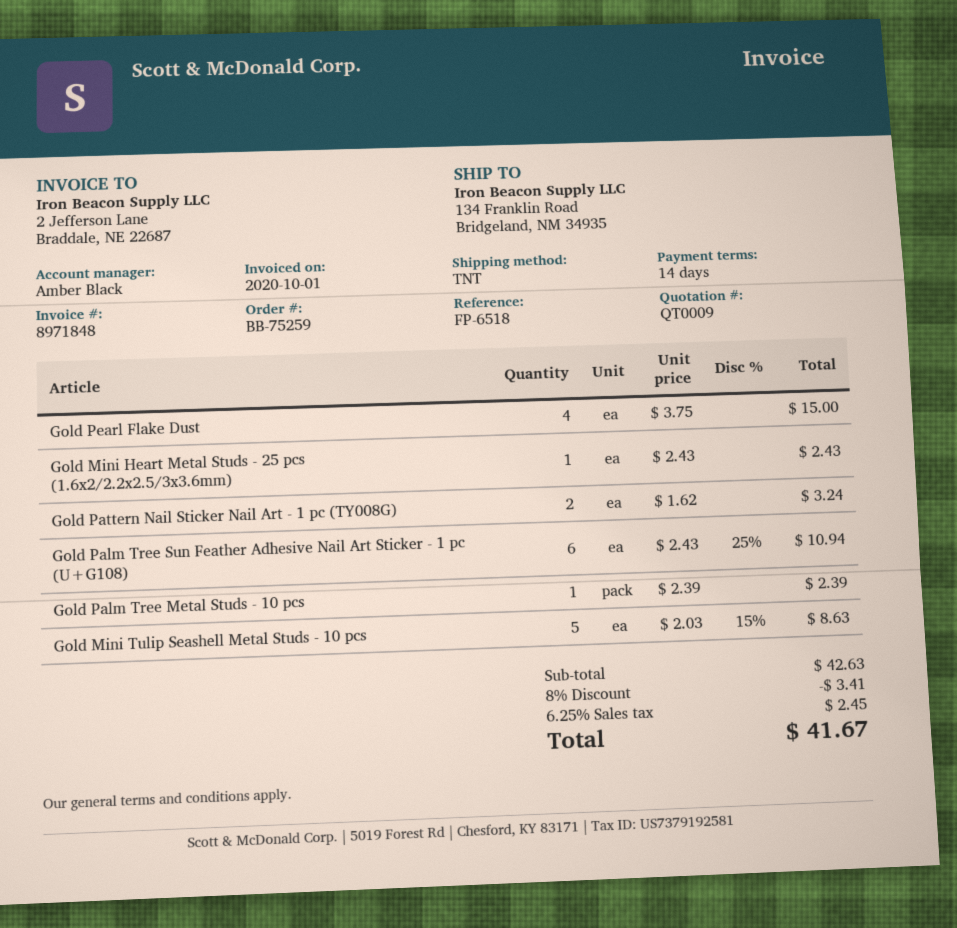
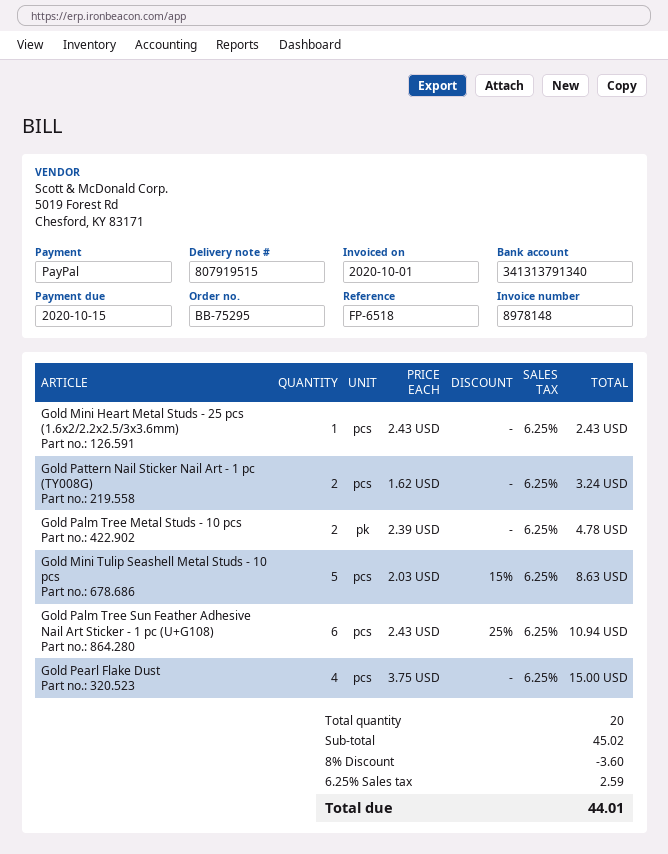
order number: BB-75259 -> BB-75295
invoice number: 8971848 -> 8978148
Gold Palm Tree Metal Studs - 10 pcs: 1 x 2.39 = 2.39 -> 2 x 2.39 = 4.78
subtotal: 42.63 -> 45.02
discount: 8% = 3.41 -> 8% = 3.60
tax: 6.25% = 2.45 -> 6.25% = 2.59
total: 41.67 -> 44.01

